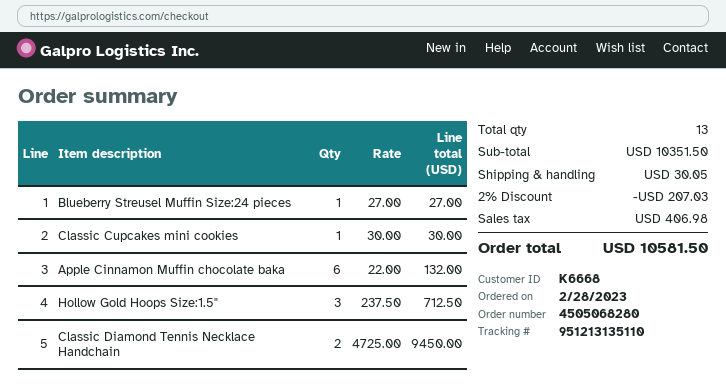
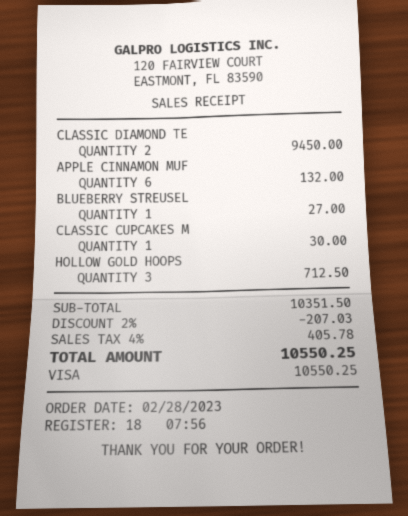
shipping: 30.05 -> none
tax: 406.98 -> 405.78
total: 10581.50 -> 10550.25

